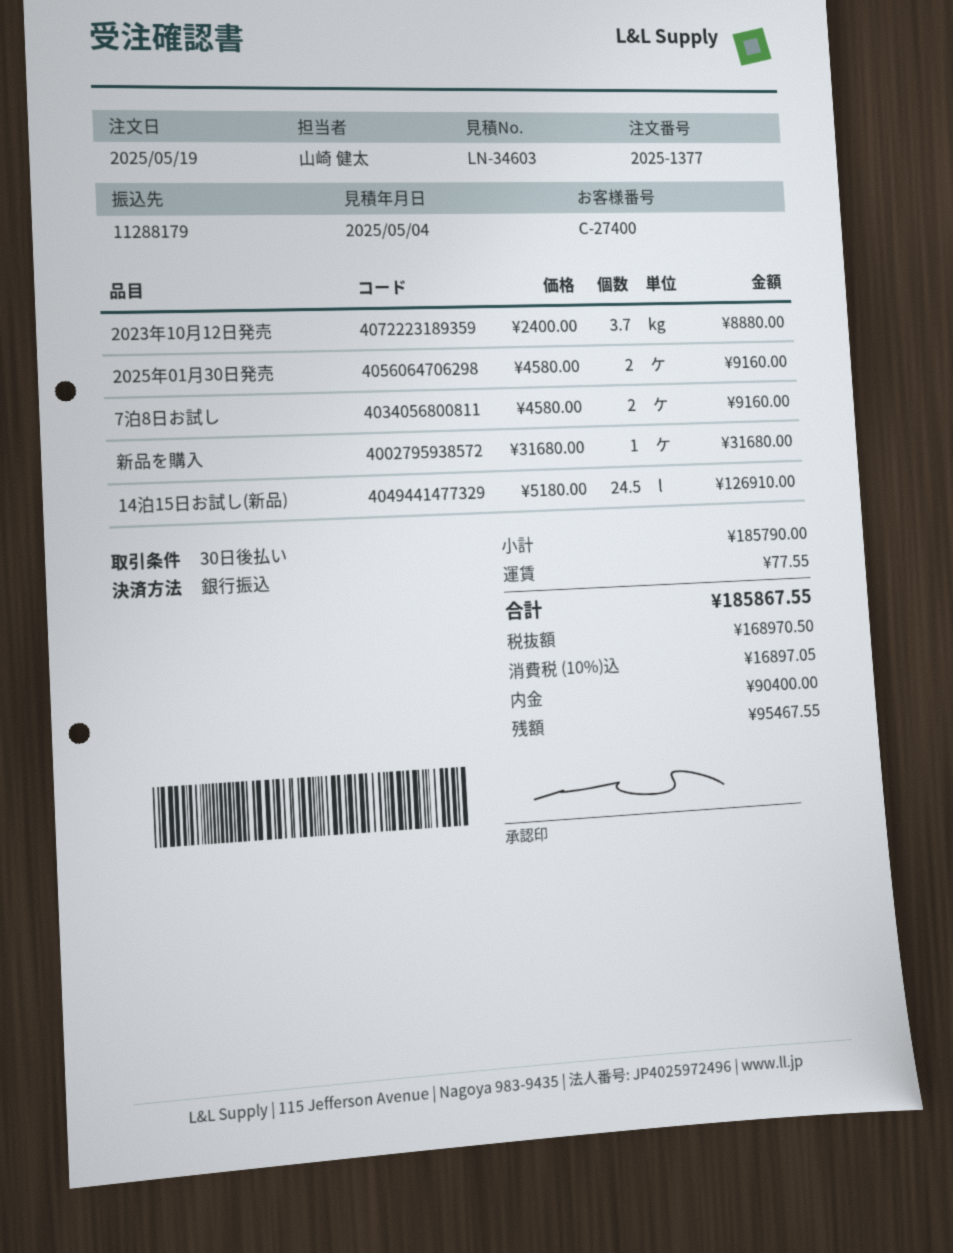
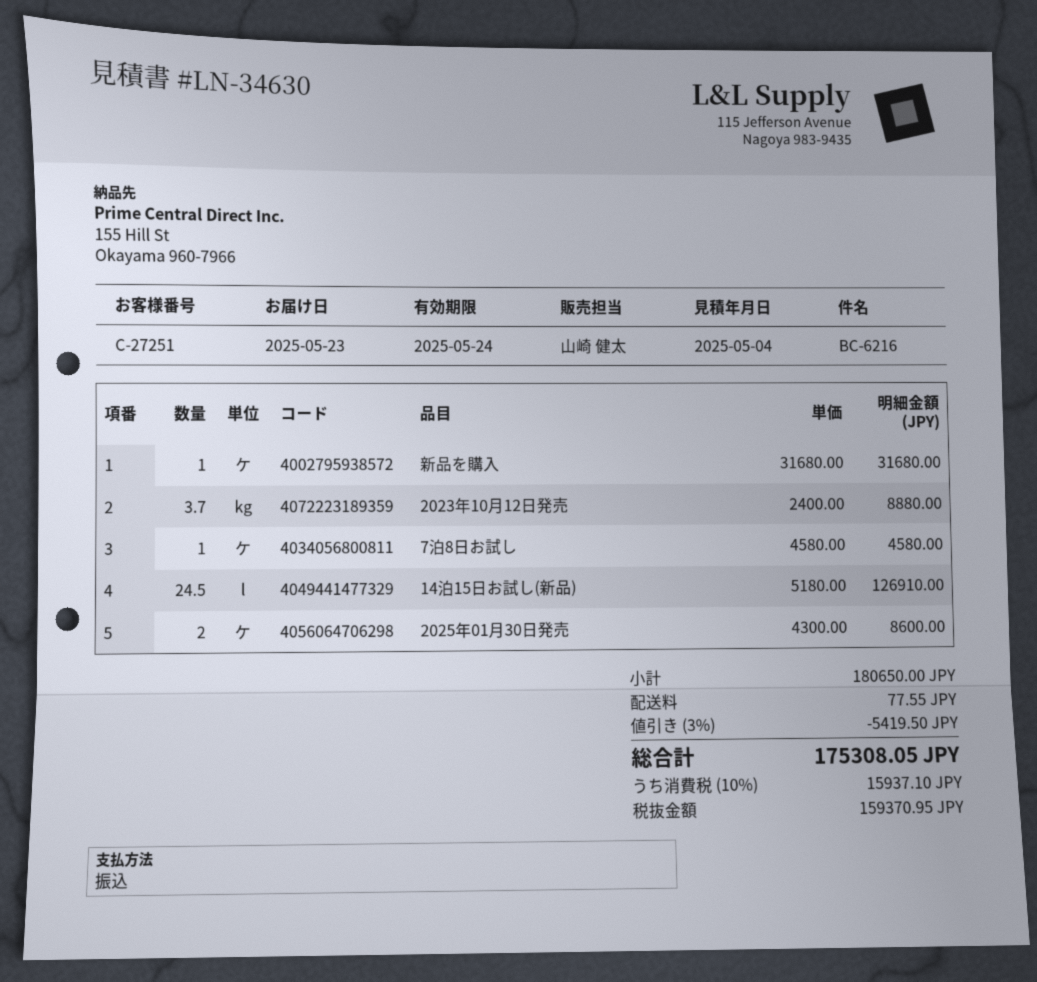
quote number: LN-34603 -> LN-34630
customer number: C-27400 -> C-27251
2025年01月30日発売: 2 x 4580.00 = 9160.00 -> 2 x 4300.00 = 8600.00
7泊8日お試し: 2 x 4580.00 = 9160.00 -> 1 x 4580.00 = 4580.00
subtotal: 185790.00 -> 180650.00
discount: none -> 3% = 5419.50
net: 168970.50 -> 159370.95
tax: 10% = 16897.05 -> 10% = 15937.10
total: 185867.55 -> 175308.05

